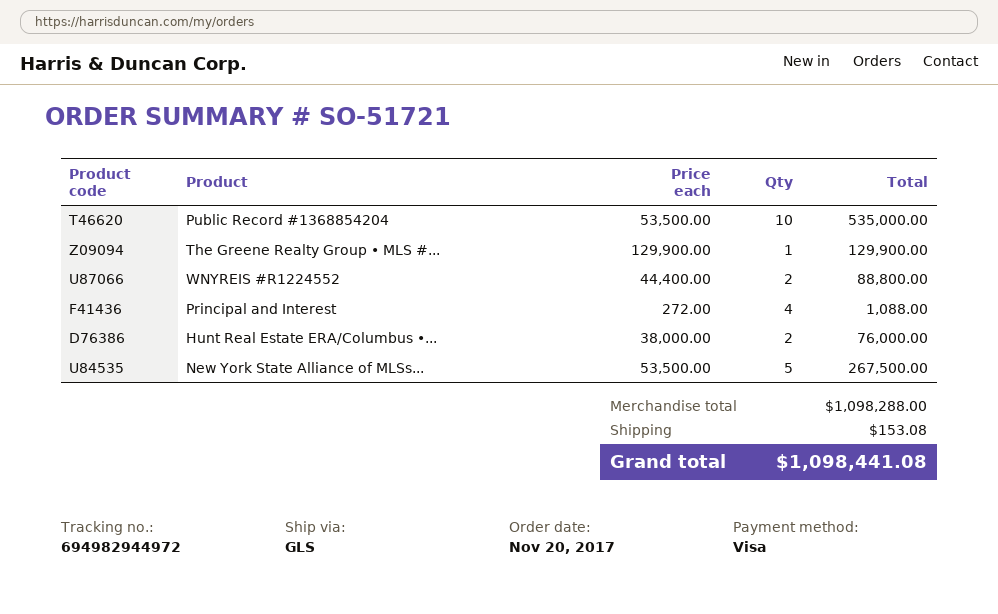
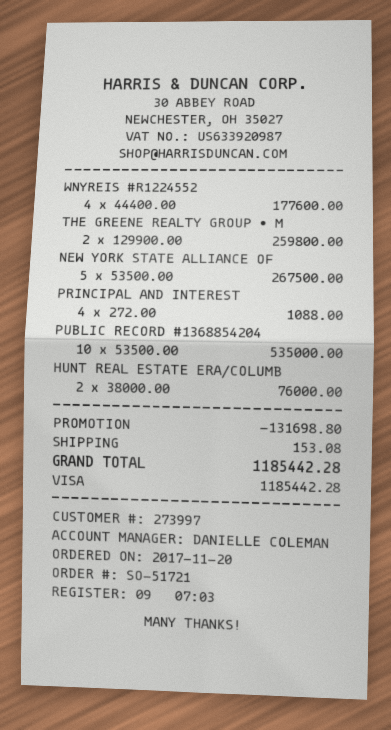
The Greene Realty Group • MLS #...: 1 x 129900.00 = 129900.00 -> 2 x 129900.00 = 259800.00
WNYREIS #R1224552: 2 x 44400.00 = 88800.00 -> 4 x 44400.00 = 177600.00
discount: none -> 131698.80
total: 1098441.08 -> 1185442.28

